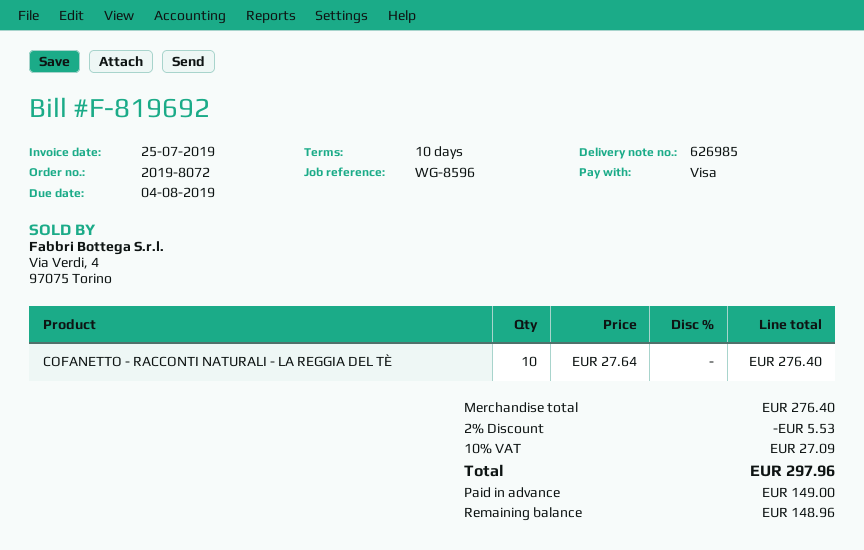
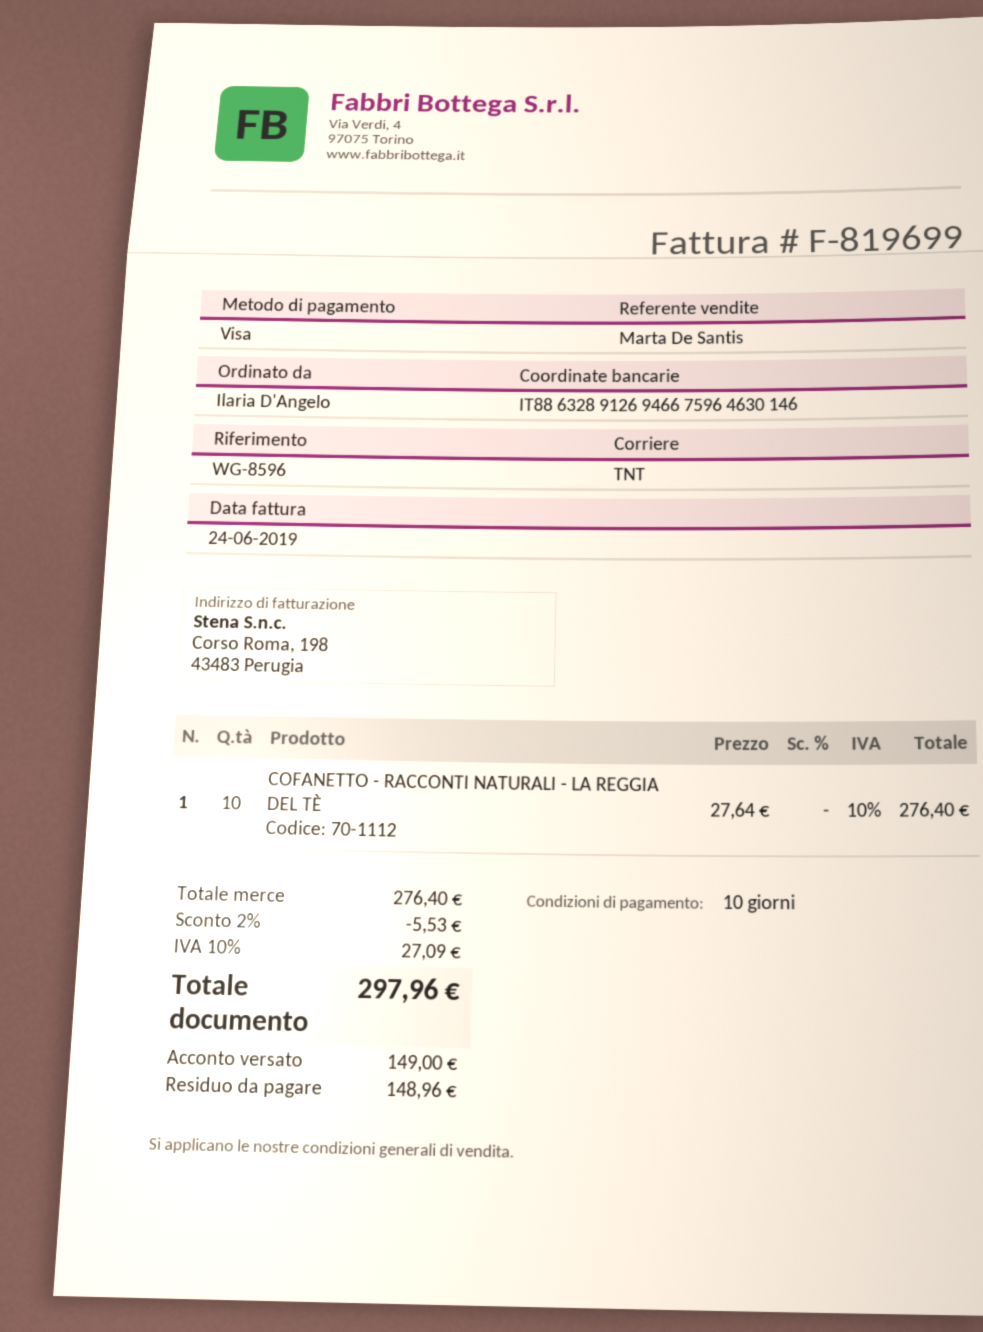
invoice number: F-819692 -> F-819699
invoice date: 2019-07-25 -> 2019-06-24

